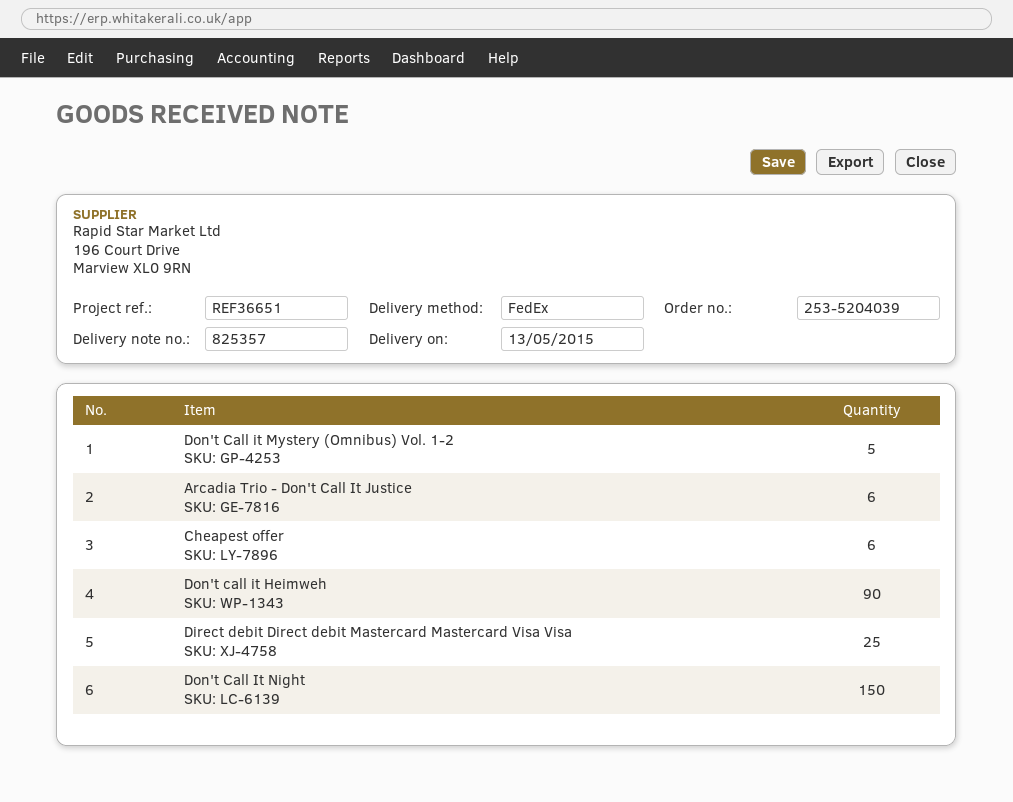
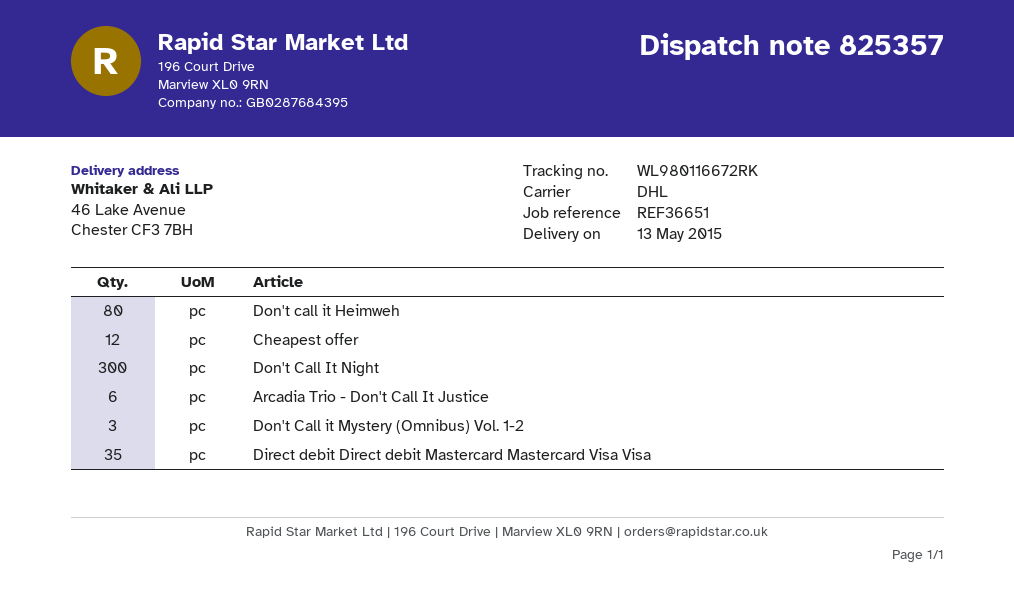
shipping method: FedEx -> DHL
Don't Call it Mystery (Omnibus) Vol. 1-2: 5 -> 3
Cheapest offer: 6 -> 12
Don't call it Heimweh: 90 -> 80
Direct debit Direct debit Mastercard Mastercard Visa Visa: 25 -> 35
Don't Call It Night: 150 -> 300

